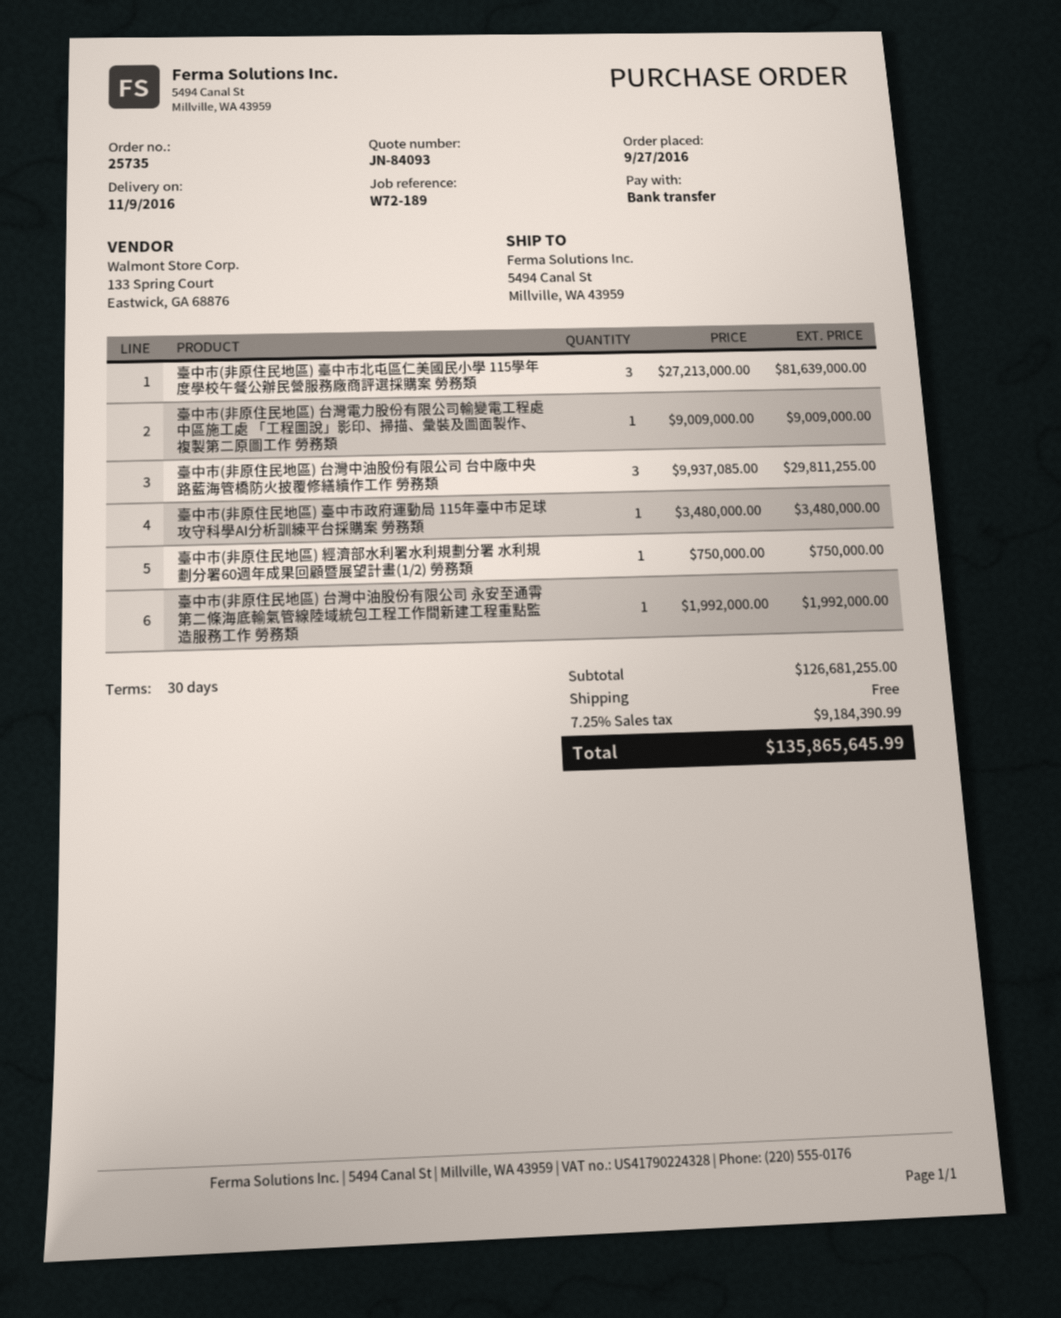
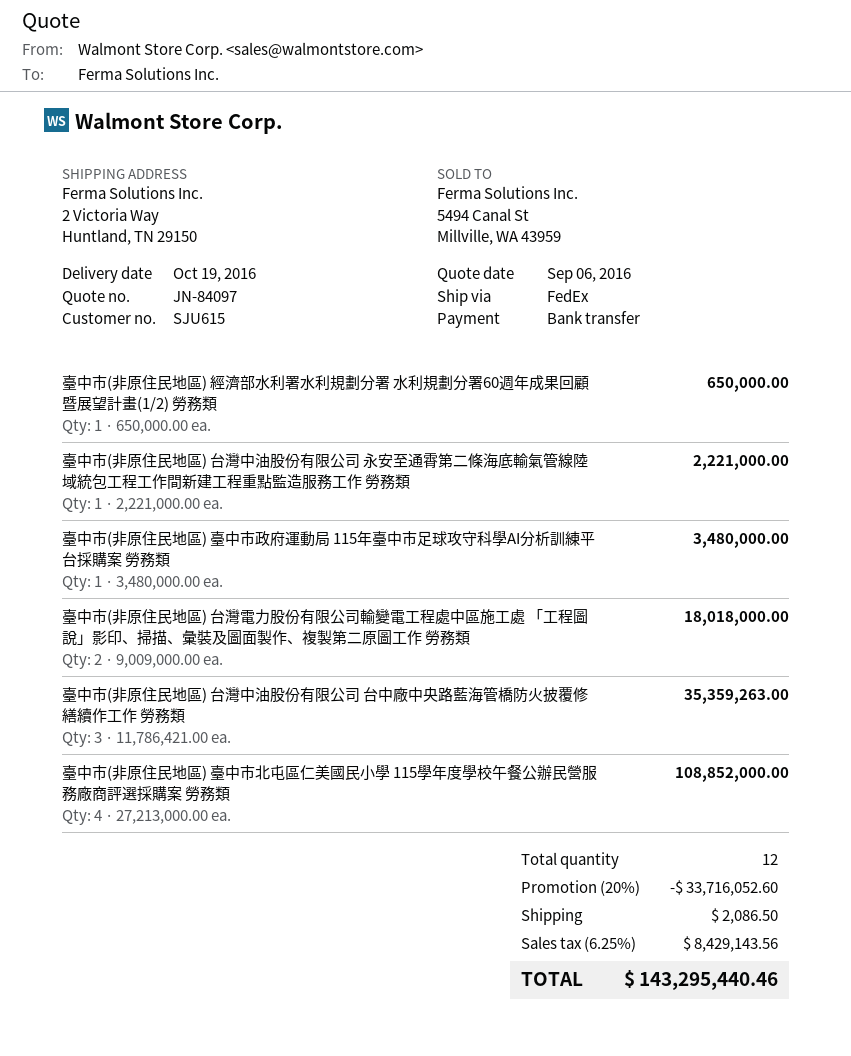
quote number: JN-84093 -> JN-84097
delivery date: 2016-11-09 -> 2016-10-19
ship to: 5494 Canal St, Millville, WA 43959 -> 2 Victoria Way, Huntland, TN 29150
臺中市(非原住民地區) 臺中市北屯區仁美國民小學 115學年度學校午餐公辦民營服務廠商評選採購案 勞務類: 3 x 27213000.00 = 81639000.00 -> 4 x 27213000.00 = 108852000.00
臺中市(非原住民地區) 台灣電力股份有限公司輸變電工程處中區施工處 「工程圖說」影印、掃描、彙裝及圖面製作、複製第二原圖工作 勞務類: 1 x 9009000.00 = 9009000.00 -> 2 x 9009000.00 = 18018000.00
臺中市(非原住民地區) 台灣中油股份有限公司 台中廠中央路藍海管橋防火披覆修繕續作工作 勞務類: 3 x 9937085.00 = 29811255.00 -> 3 x 11786421.00 = 35359263.00
臺中市(非原住民地區) 經濟部水利署水利規劃分署 水利規劃分署60週年成果回顧暨展望計畫(1/2) 勞務類: 1 x 750000.00 = 750000.00 -> 1 x 650000.00 = 650000.00
臺中市(非原住民地區) 台灣中油股份有限公司 永安至通霄第二條海底輸氣管線陸域統包工程工作間新建工程重點監造服務工作 勞務類: 1 x 1992000.00 = 1992000.00 -> 1 x 2221000.00 = 2221000.00
discount: none -> 20% = 33716052.60
shipping: 0.00 -> 2086.50
tax: 7.25% = 9184390.99 -> 6.25% = 8429143.56
total: 135865645.99 -> 143295440.46

